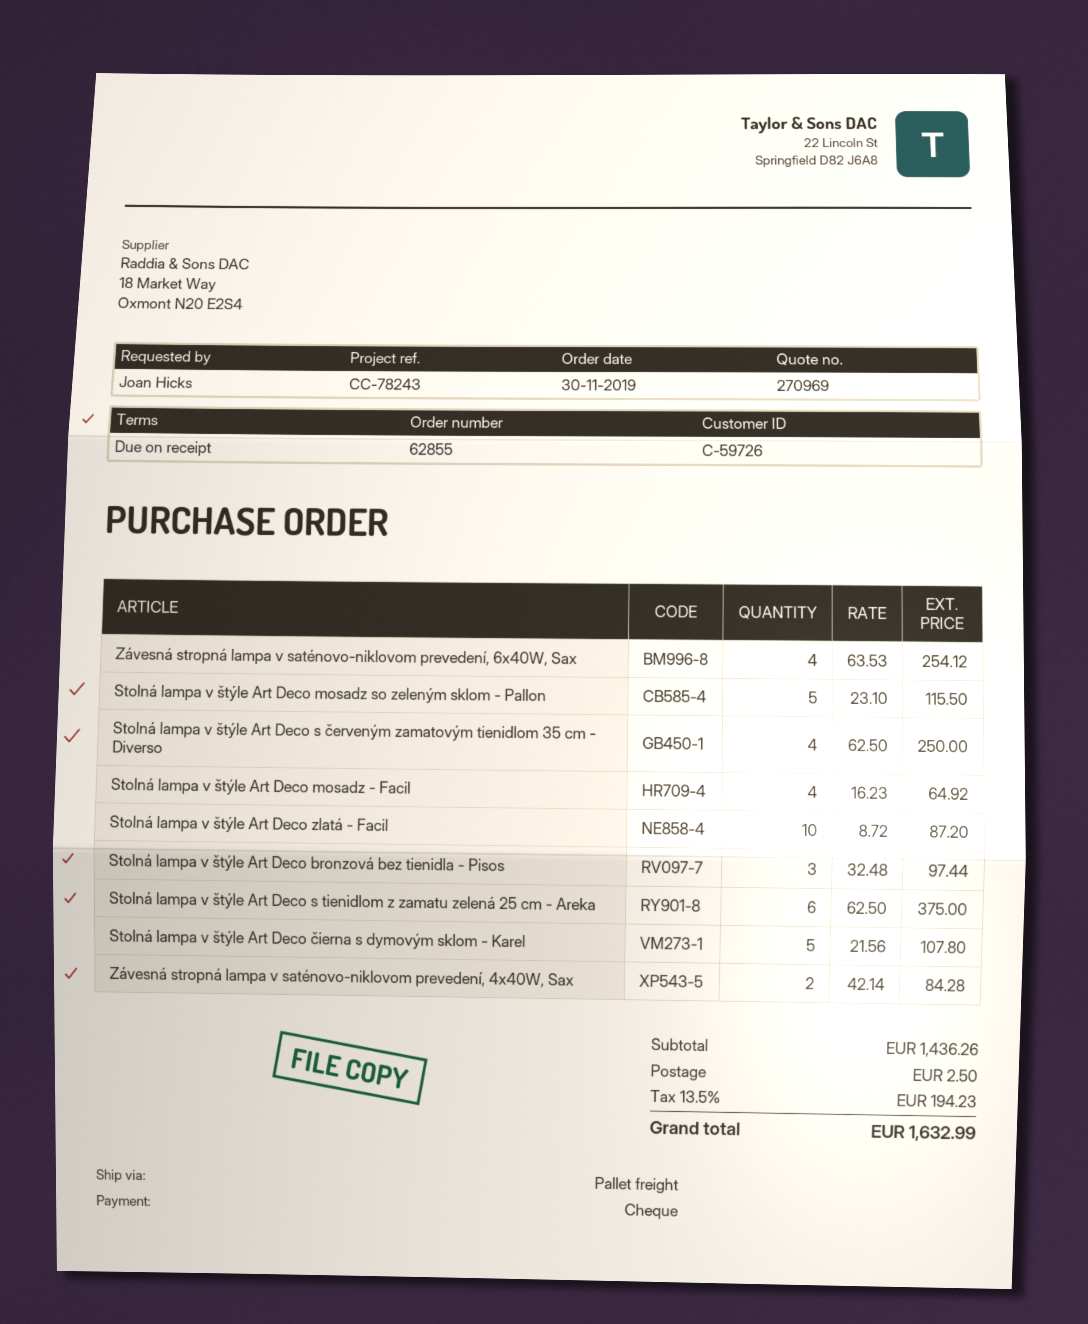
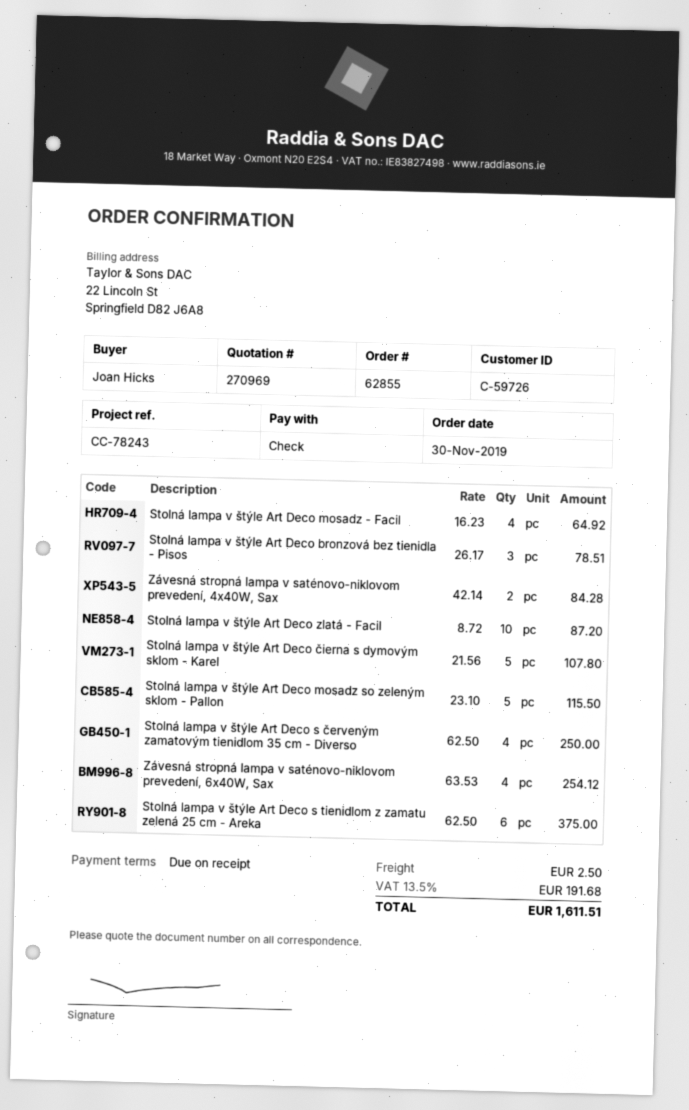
Stolná lampa v štýle Art Deco bronzová bez tienidla - Pisos: 3 x 32.48 = 97.44 -> 3 x 26.17 = 78.51
tax: 13.5% = 194.23 -> 13.5% = 191.68
total: 1632.99 -> 1611.51

